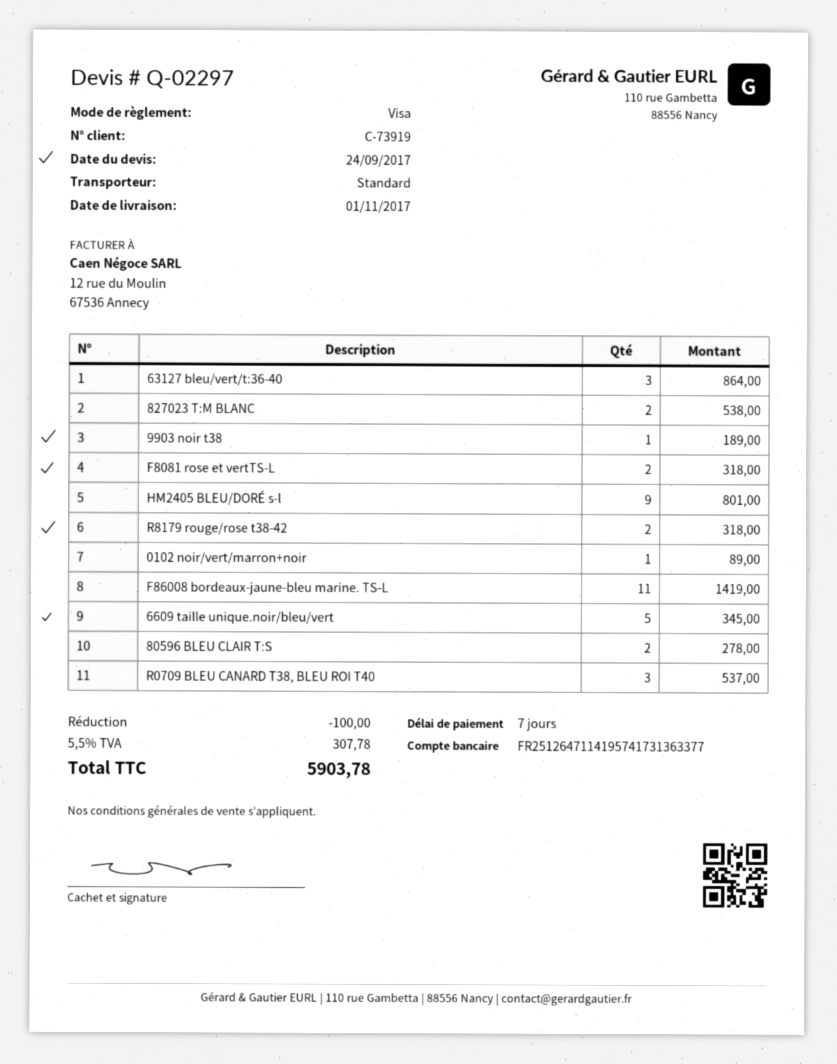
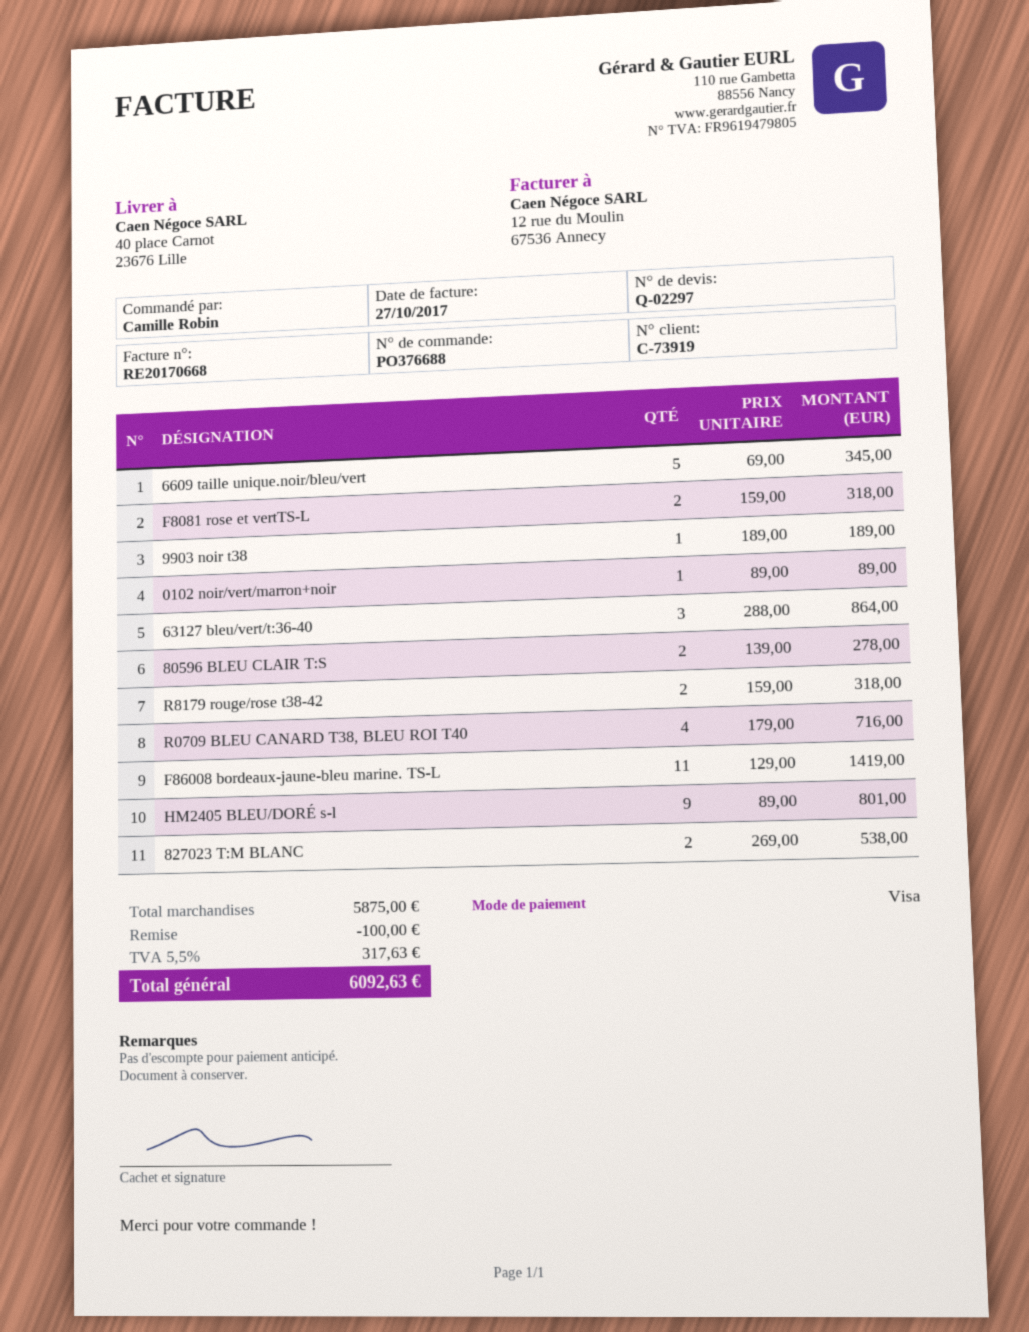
R0709 BLEU CANARD T38, BLEU ROI T40: 3 for 537.00 -> 4 for 716.00
tax: 5.5% = 307.78 -> 5.5% = 317.63
total: 5903.78 -> 6092.63

